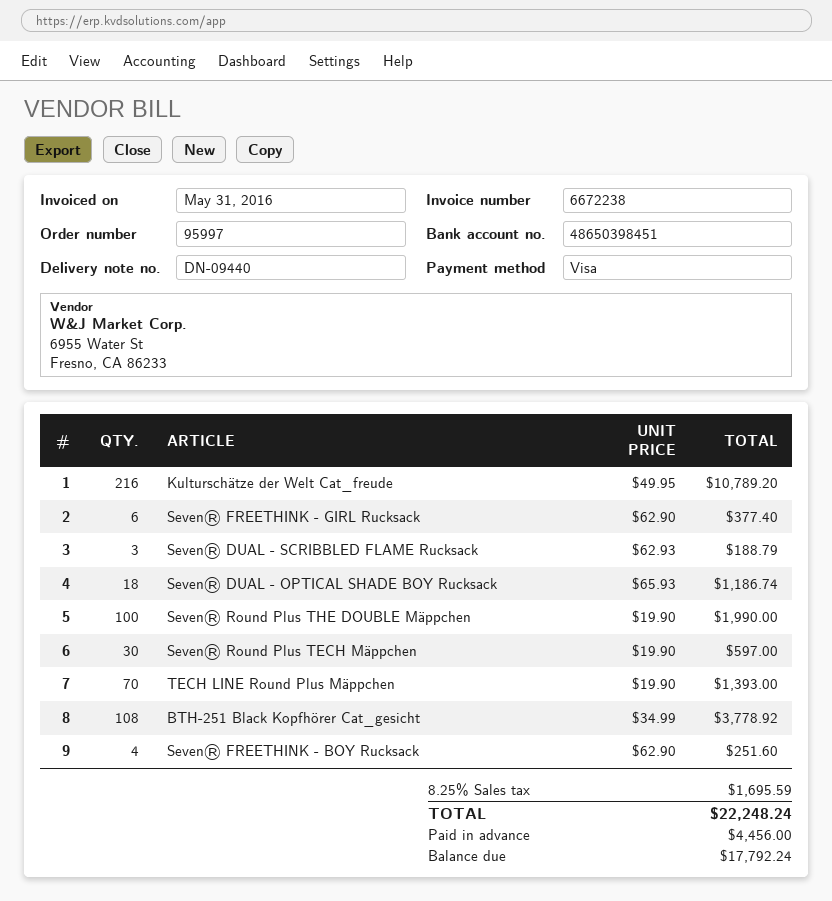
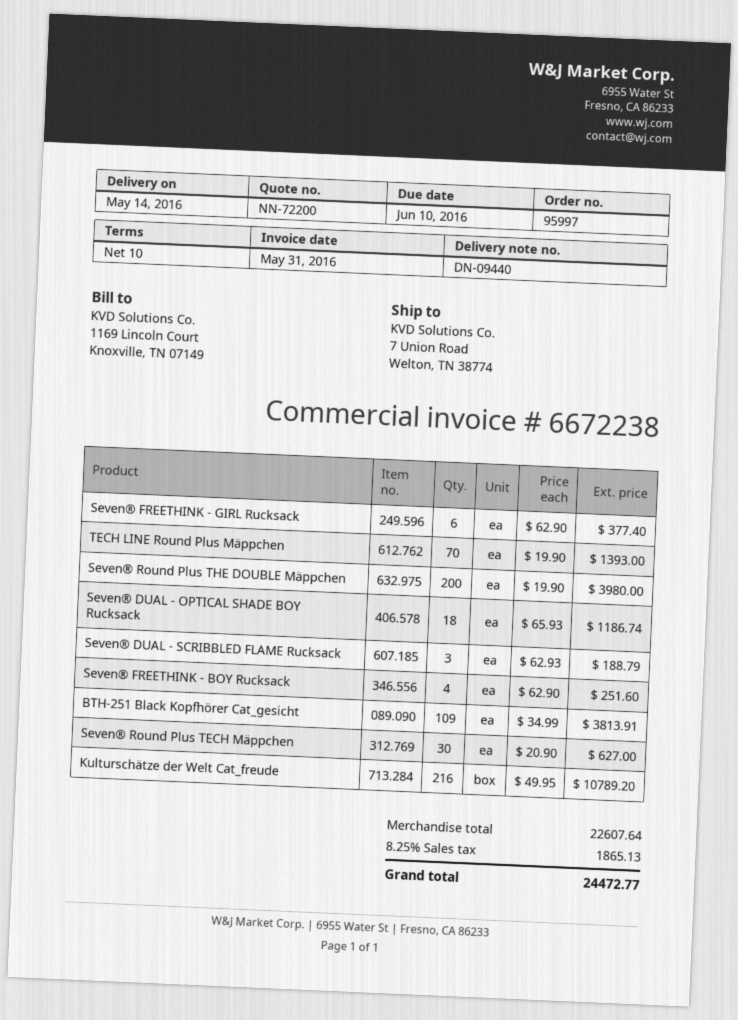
Seven® Round Plus THE DOUBLE Mäppchen: 100 x 19.90 = 1990.00 -> 200 x 19.90 = 3980.00
Seven® Round Plus TECH Mäppchen: 30 x 19.90 = 597.00 -> 30 x 20.90 = 627.00
BTH-251 Black Kopfhörer Cat_gesicht: 108 x 34.99 = 3778.92 -> 109 x 34.99 = 3813.91
tax: 8.25% = 1695.59 -> 8.25% = 1865.13
total: 22248.24 -> 24472.77

